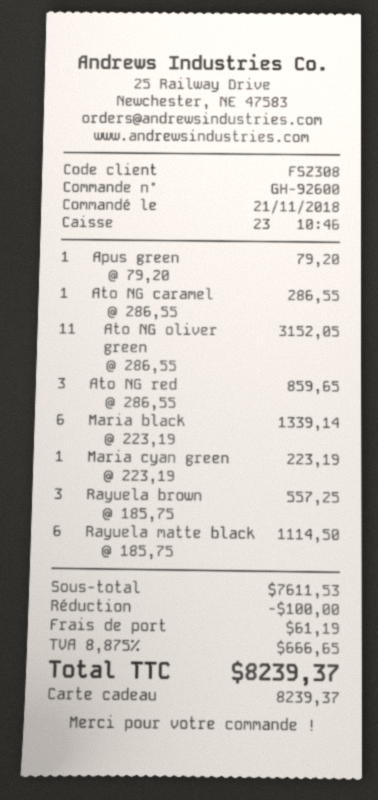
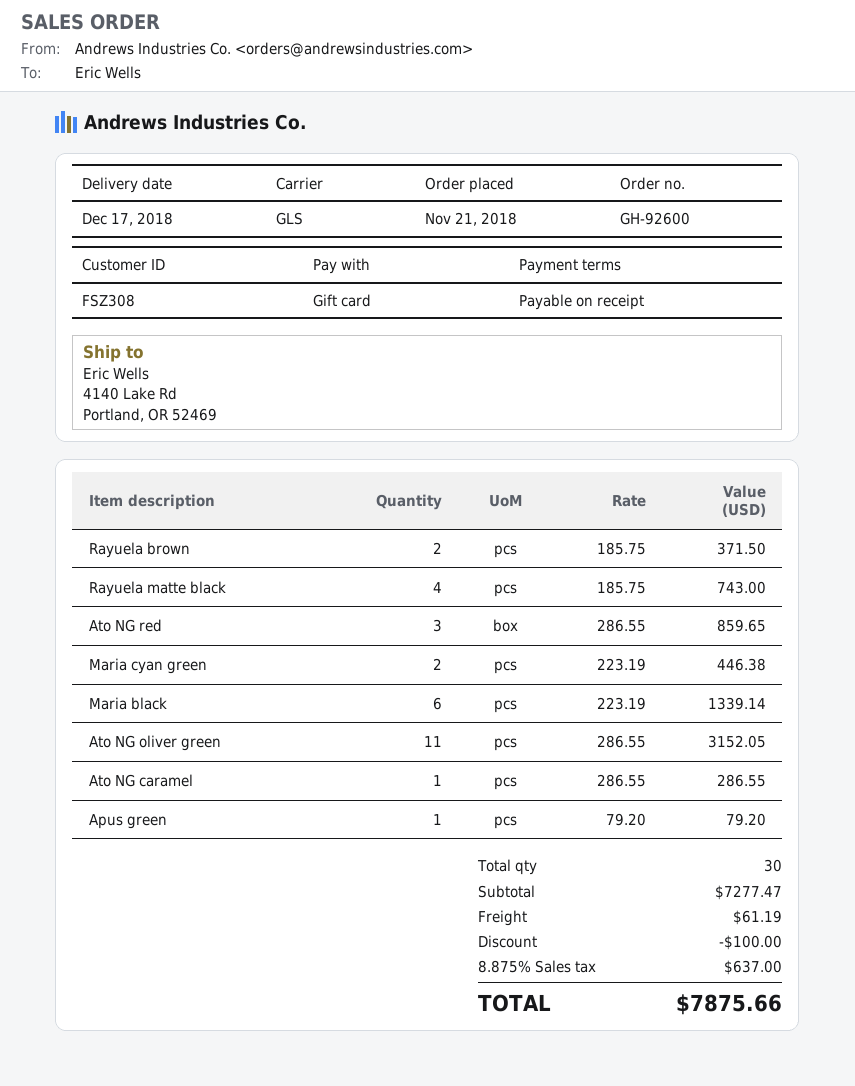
Maria cyan green: 1 x 223.19 = 223.19 -> 2 x 223.19 = 446.38
Rayuela brown: 3 x 185.75 = 557.25 -> 2 x 185.75 = 371.50
Rayuela matte black: 6 x 185.75 = 1114.50 -> 4 x 185.75 = 743.00
subtotal: 7611.53 -> 7277.47
tax: 8.875% = 666.65 -> 8.875% = 637.00
total: 8239.37 -> 7875.66

